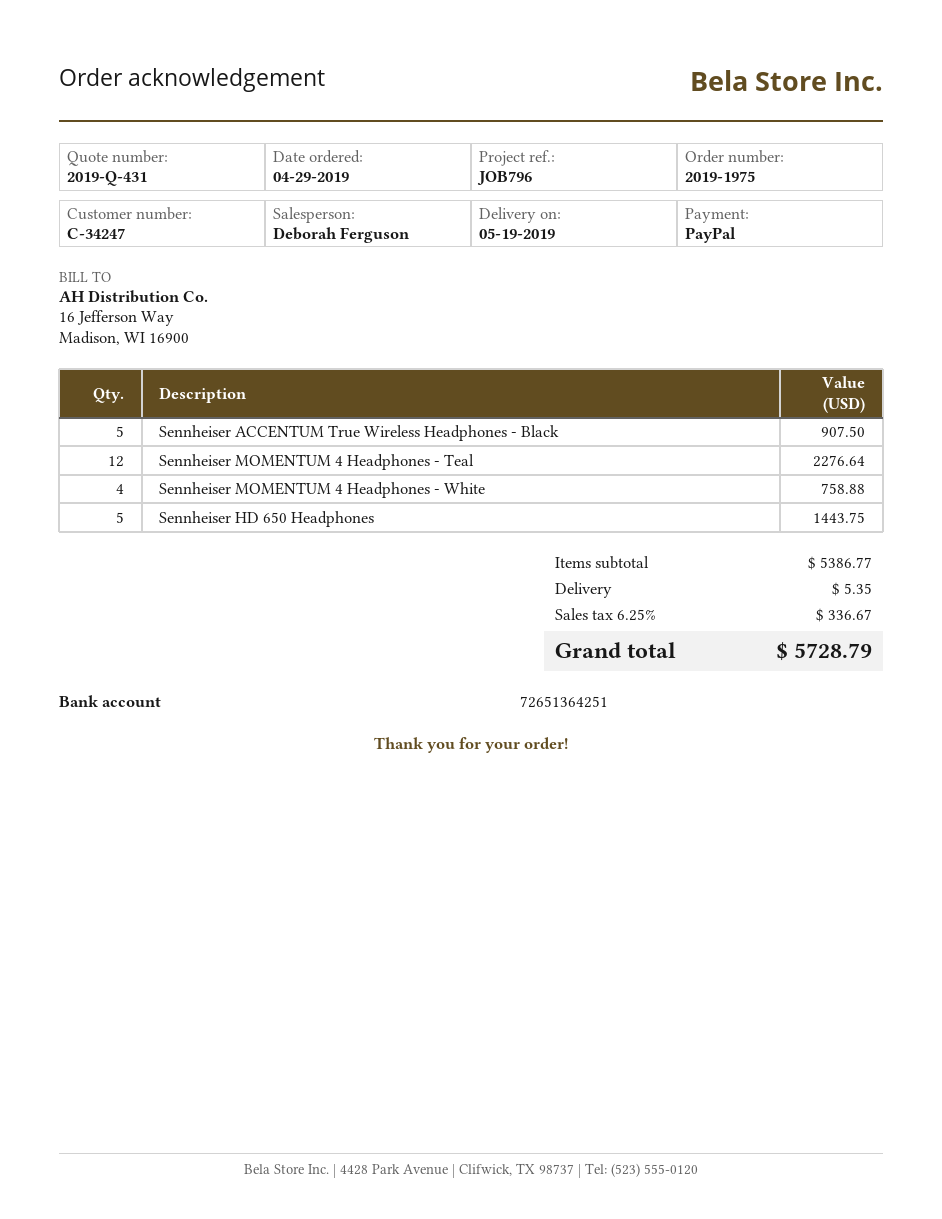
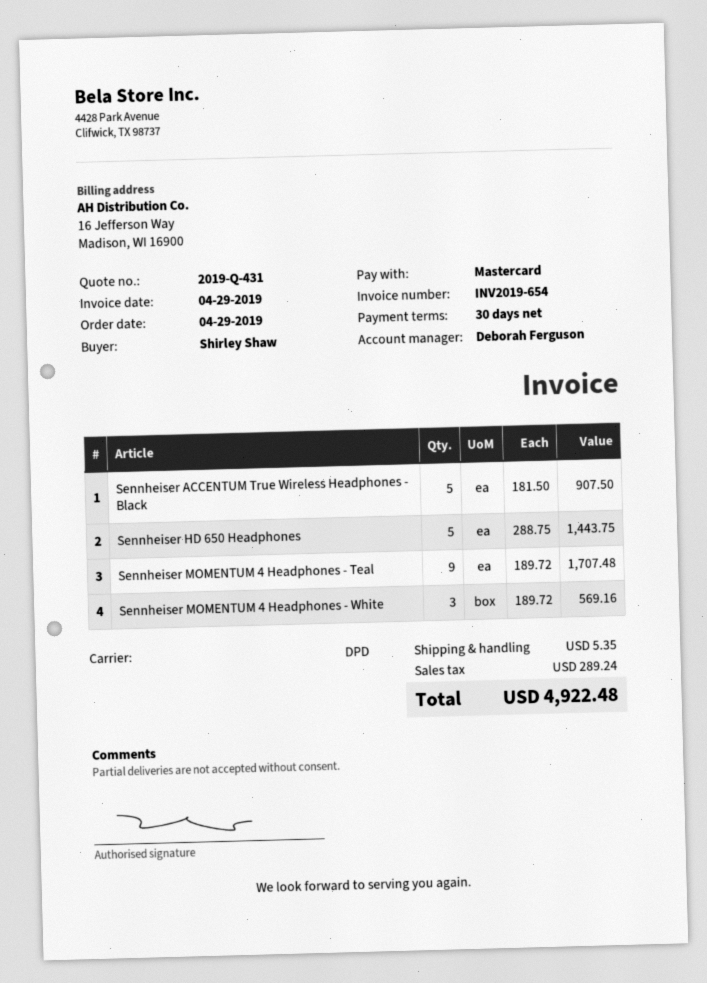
payment method: PayPal -> Mastercard
Sennheiser MOMENTUM 4 Headphones - Teal: 12 for 2276.64 -> 9 for 1707.48
Sennheiser MOMENTUM 4 Headphones - White: 4 for 758.88 -> 3 for 569.16
tax: 336.67 -> 289.24
total: 5728.79 -> 4922.48

